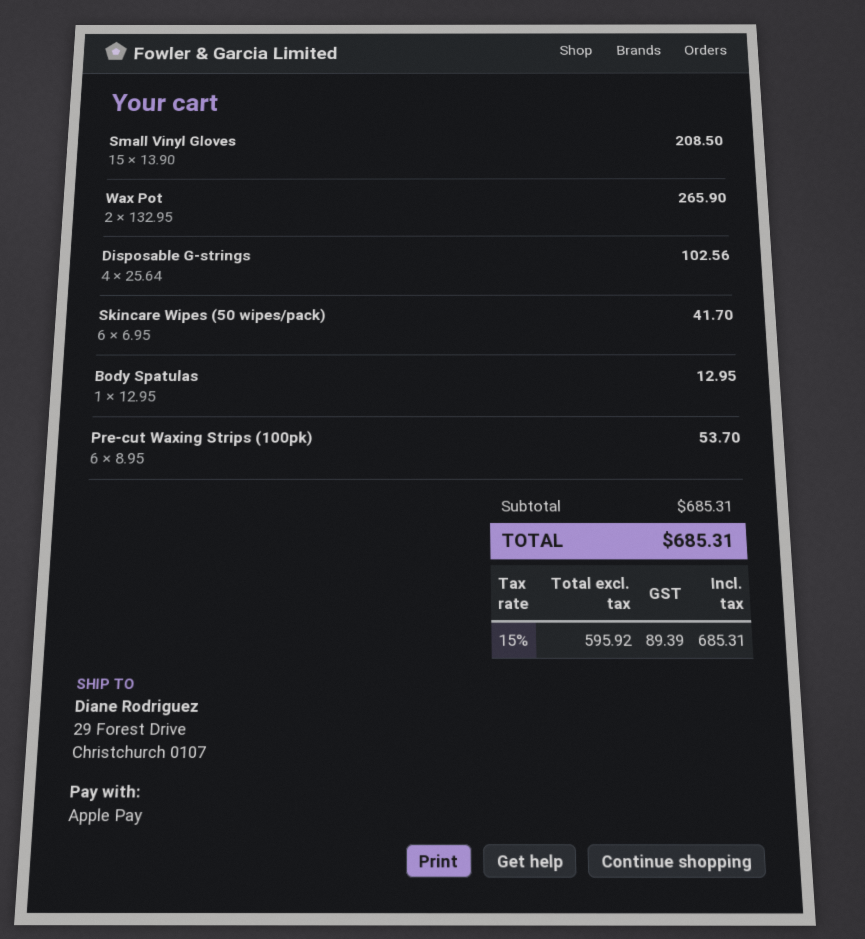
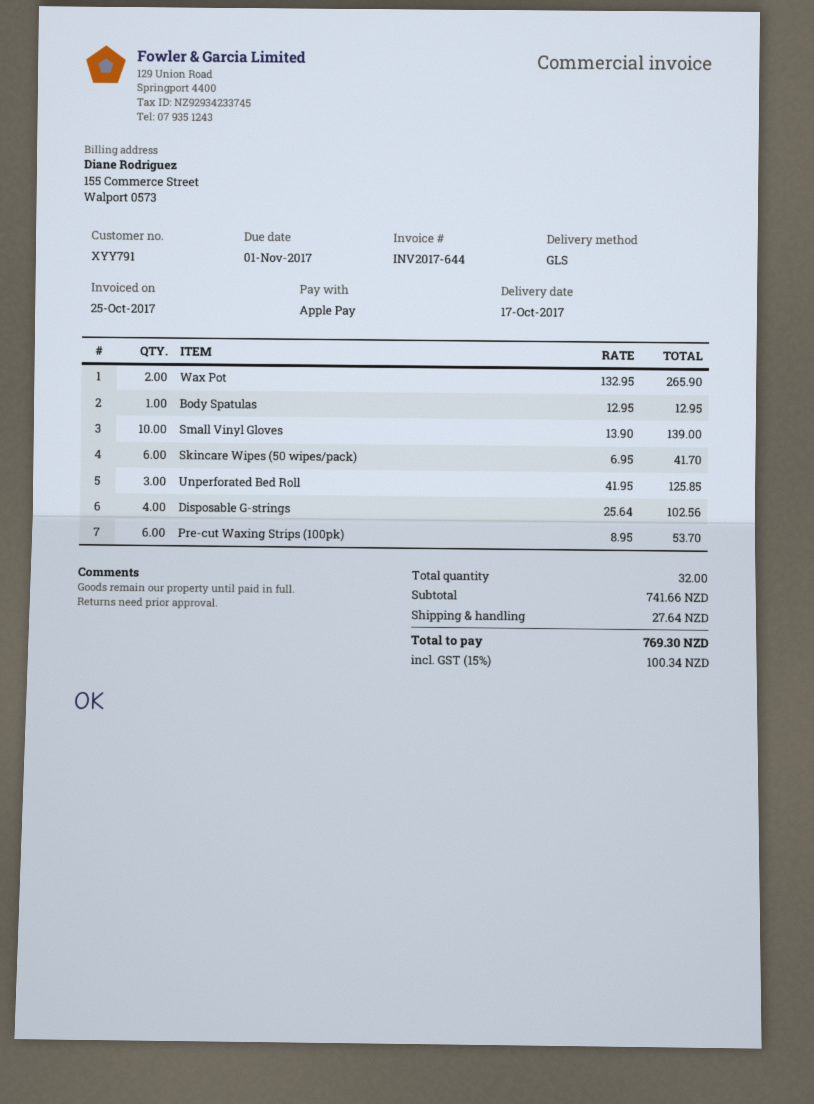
Small Vinyl Gloves: 15 x 13.90 = 208.50 -> 10 x 13.90 = 139.00
Unperforated Bed Roll: none -> 3 x 41.95 = 125.85
subtotal: 685.31 -> 741.66
shipping: none -> 27.64
tax: 15% = 89.39 -> 15% = 100.34
total: 685.31 -> 769.30

